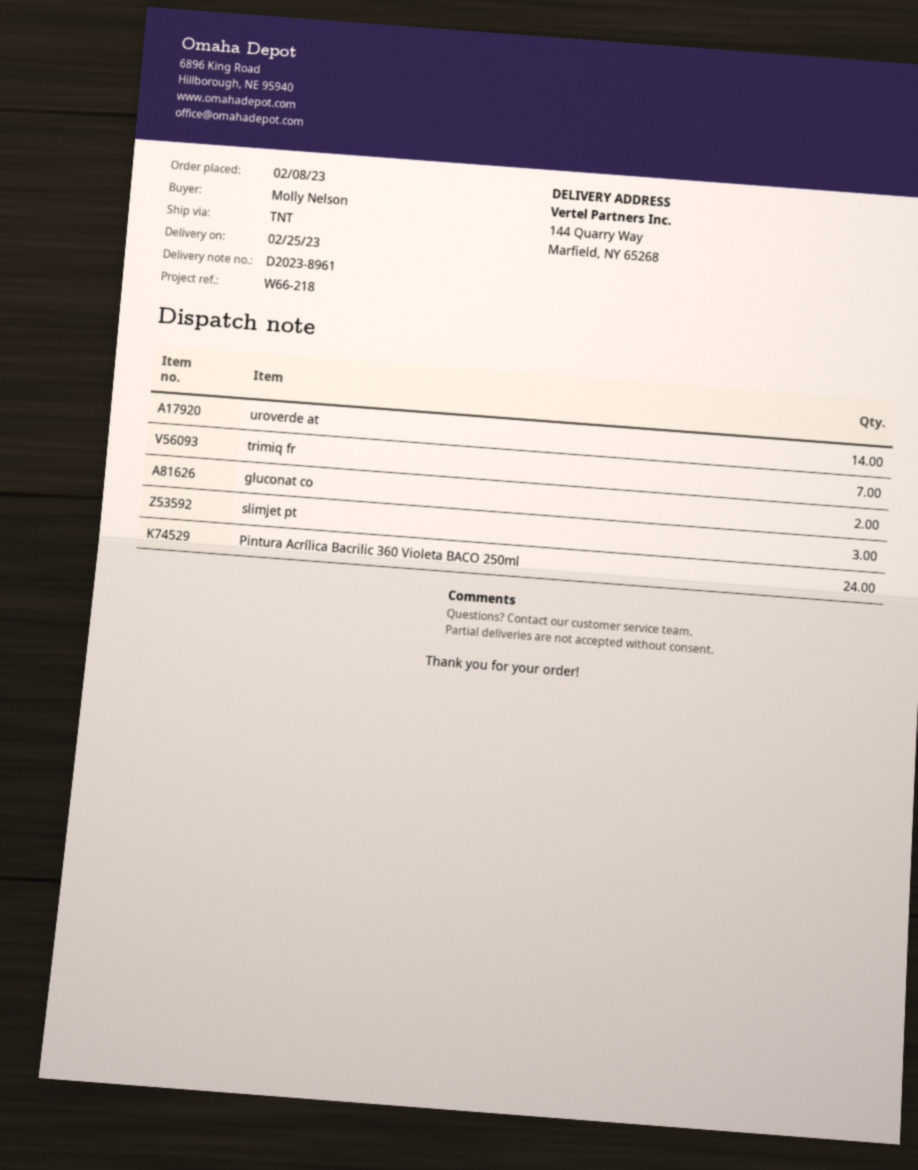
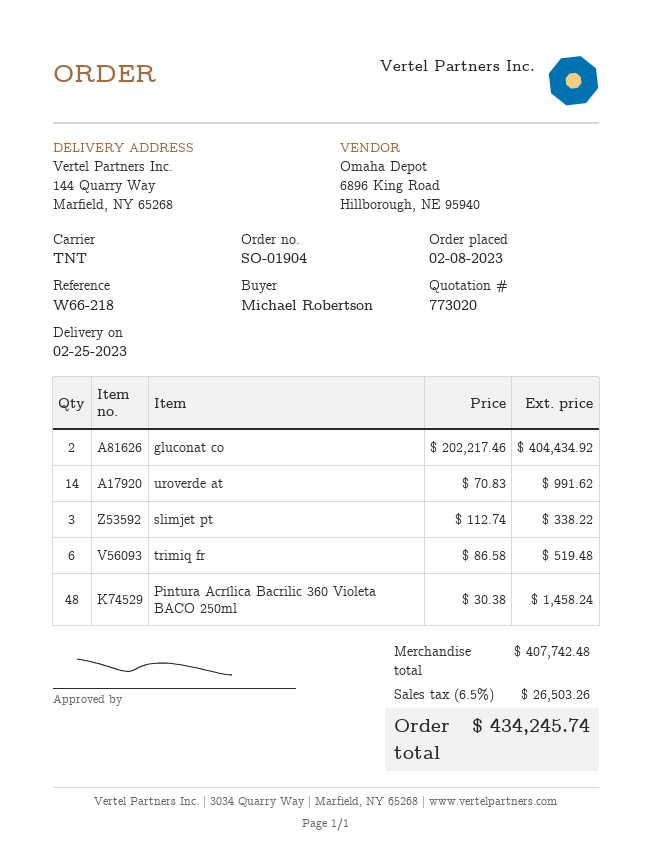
ordered by: Molly Nelson -> Michael Robertson
trimiq fr: 7 -> 6
Pintura Acrílica Bacrilic 360 Violeta BACO 250ml: 24 -> 48

